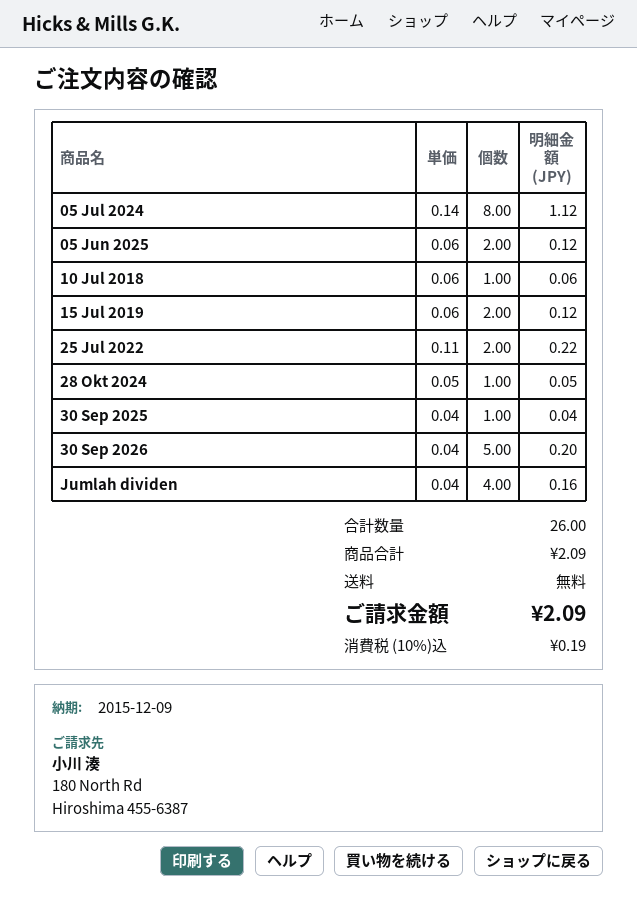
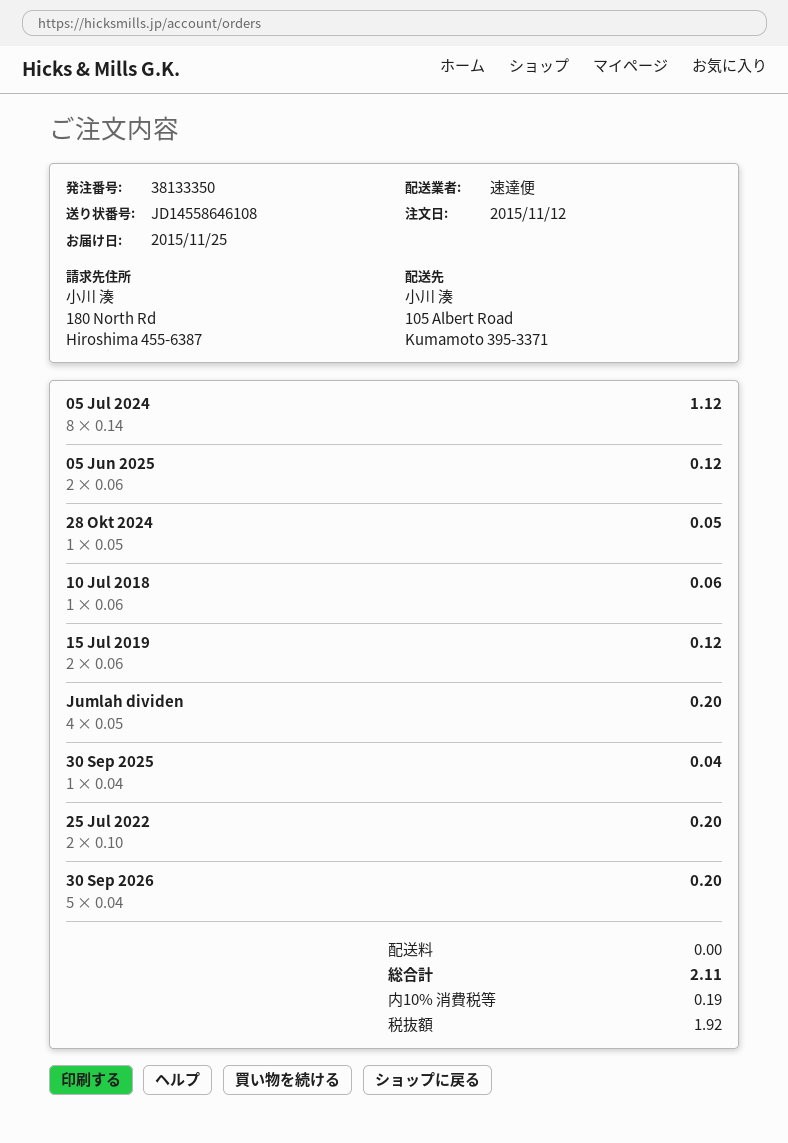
delivery date: 2015-12-09 -> 2015-11-25
25 Jul 2022: 2 x 0.11 = 0.22 -> 2 x 0.10 = 0.20
Jumlah dividen: 4 x 0.04 = 0.16 -> 4 x 0.05 = 0.20
total: 2.09 -> 2.11

